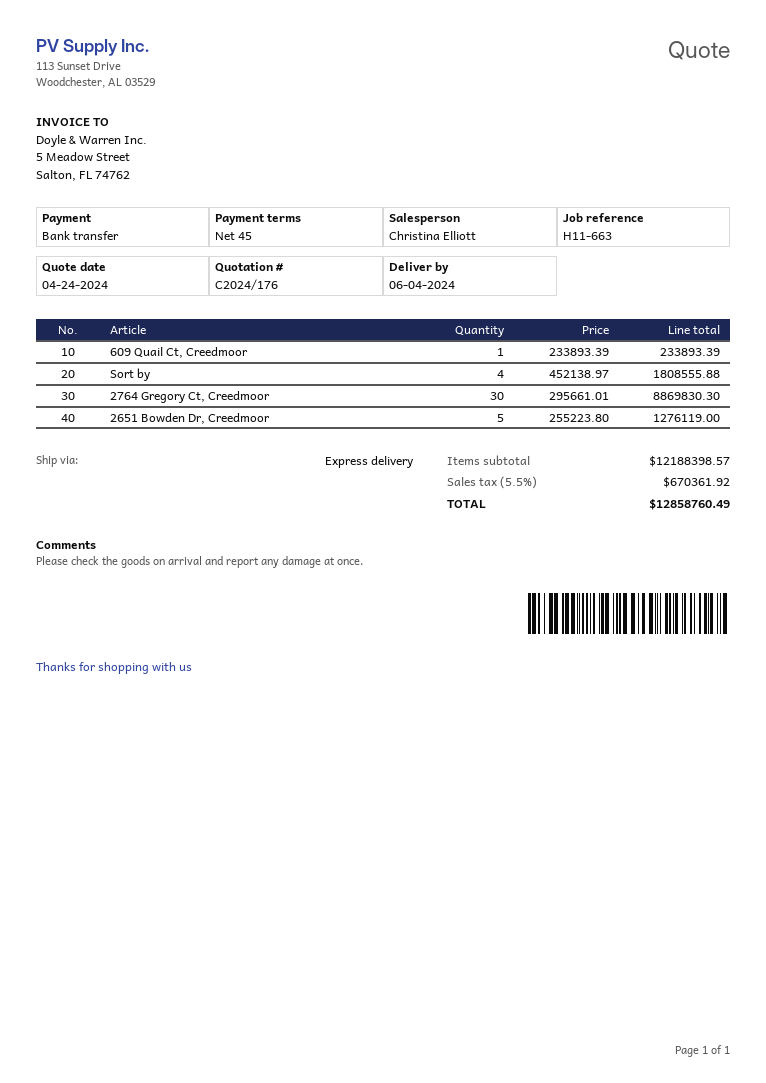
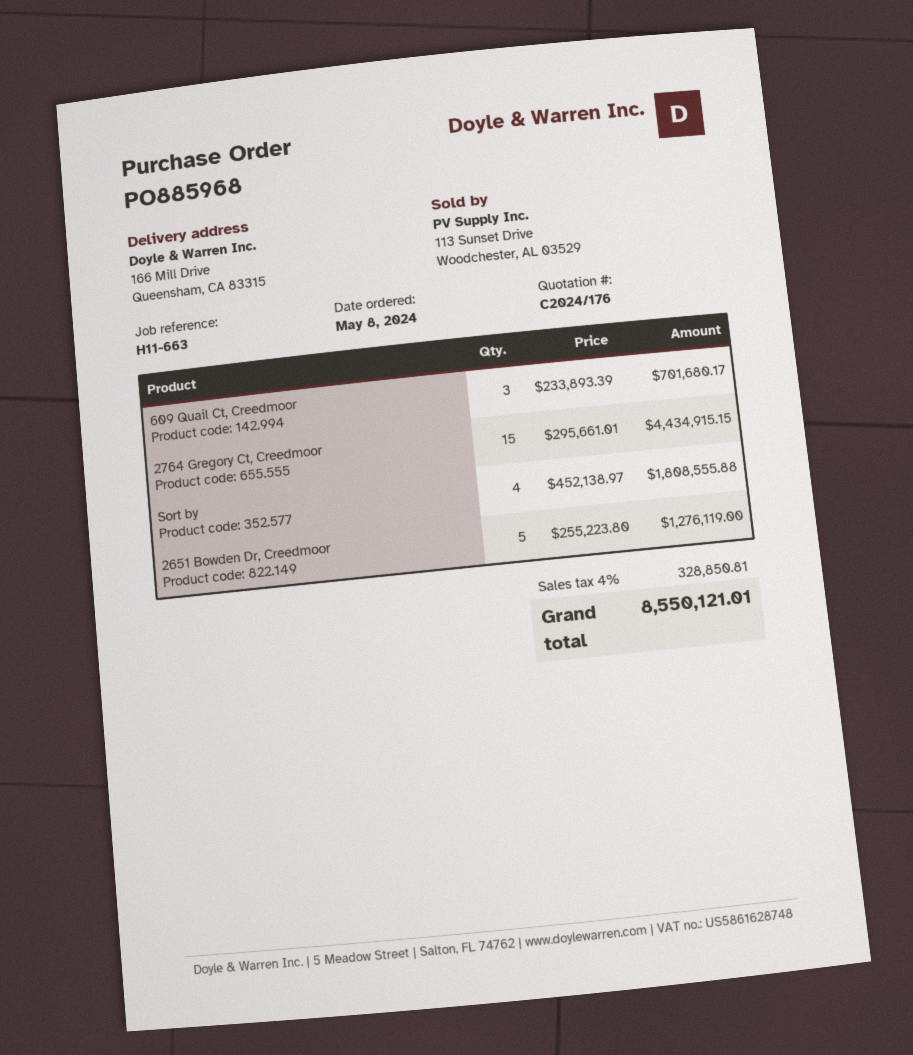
609 Quail Ct, Creedmoor: 1 x 233893.39 = 233893.39 -> 3 x 233893.39 = 701680.17
2764 Gregory Ct, Creedmoor: 30 x 295661.01 = 8869830.30 -> 15 x 295661.01 = 4434915.15
tax: 5.5% = 670361.92 -> 4% = 328850.81
total: 12858760.49 -> 8550121.01

